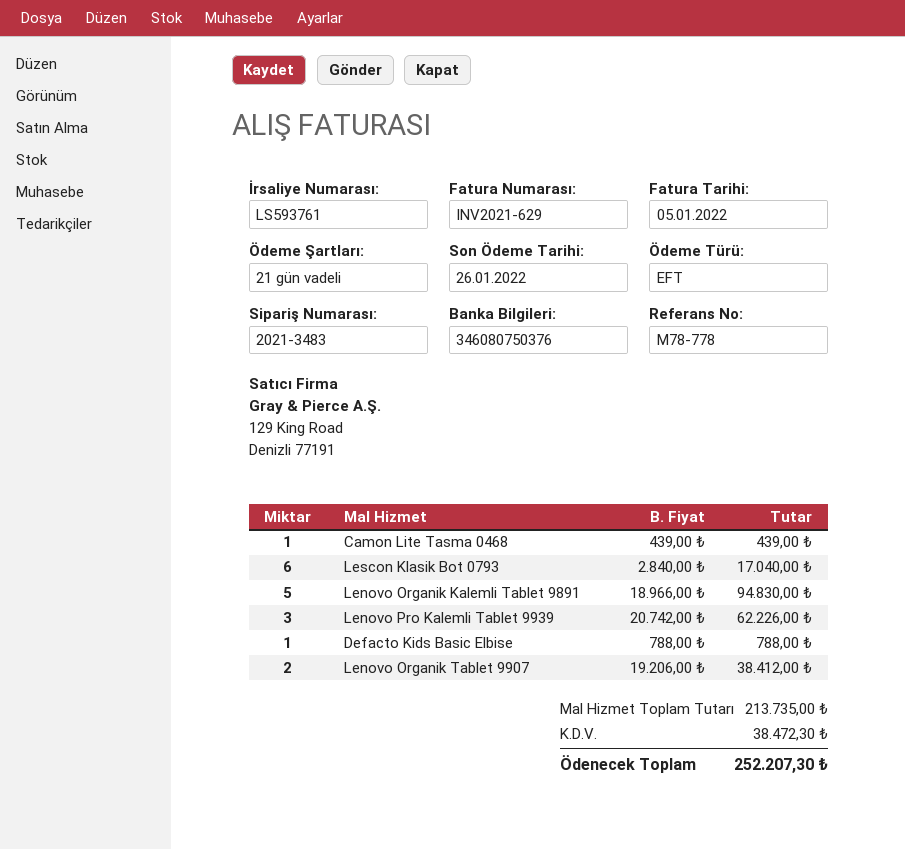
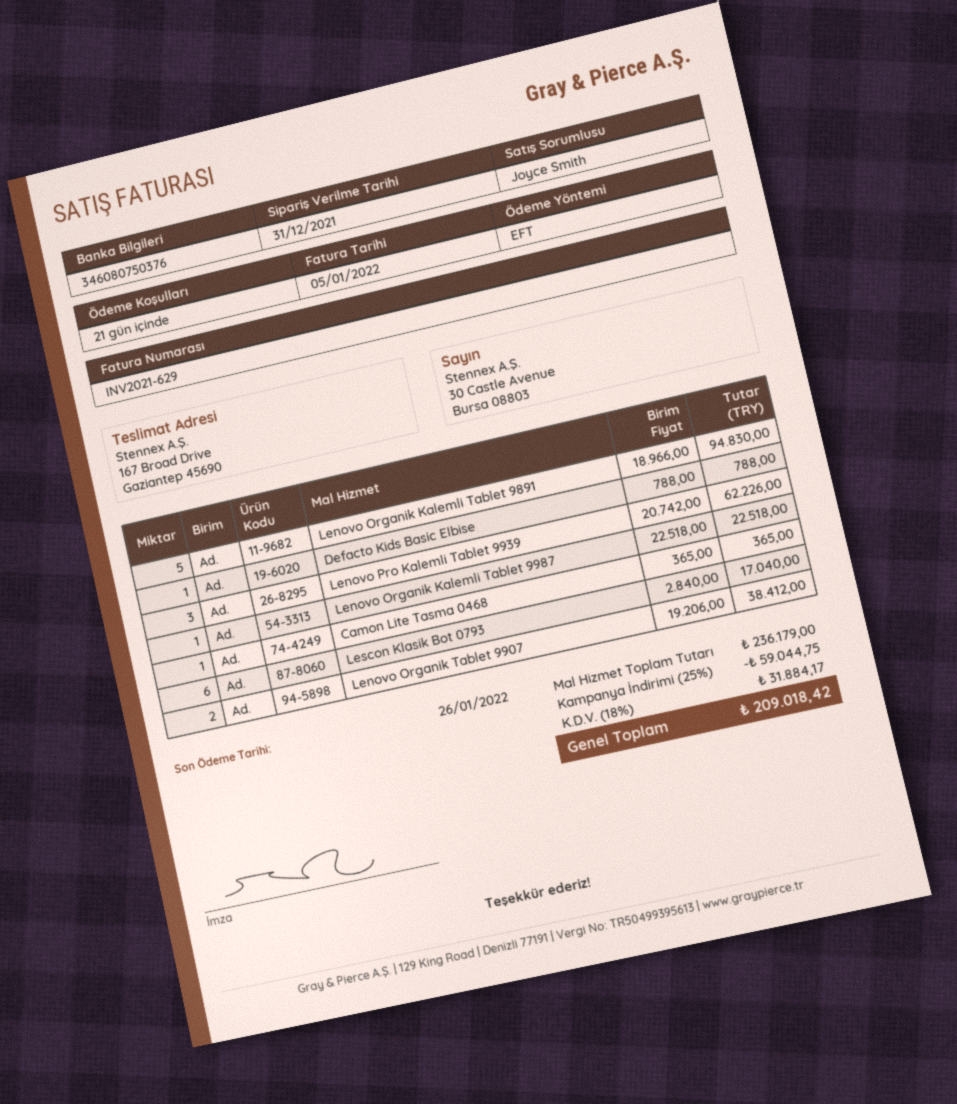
Camon Lite Tasma 0468: 1 x 439.00 = 439.00 -> 1 x 365.00 = 365.00
Lenovo Organik Kalemli Tablet 9987: none -> 1 x 22518.00 = 22518.00
subtotal: 213735.00 -> 236179.00
discount: none -> 25% = 59044.75
tax: 38472.30 -> 31884.17
total: 252207.30 -> 209018.42

